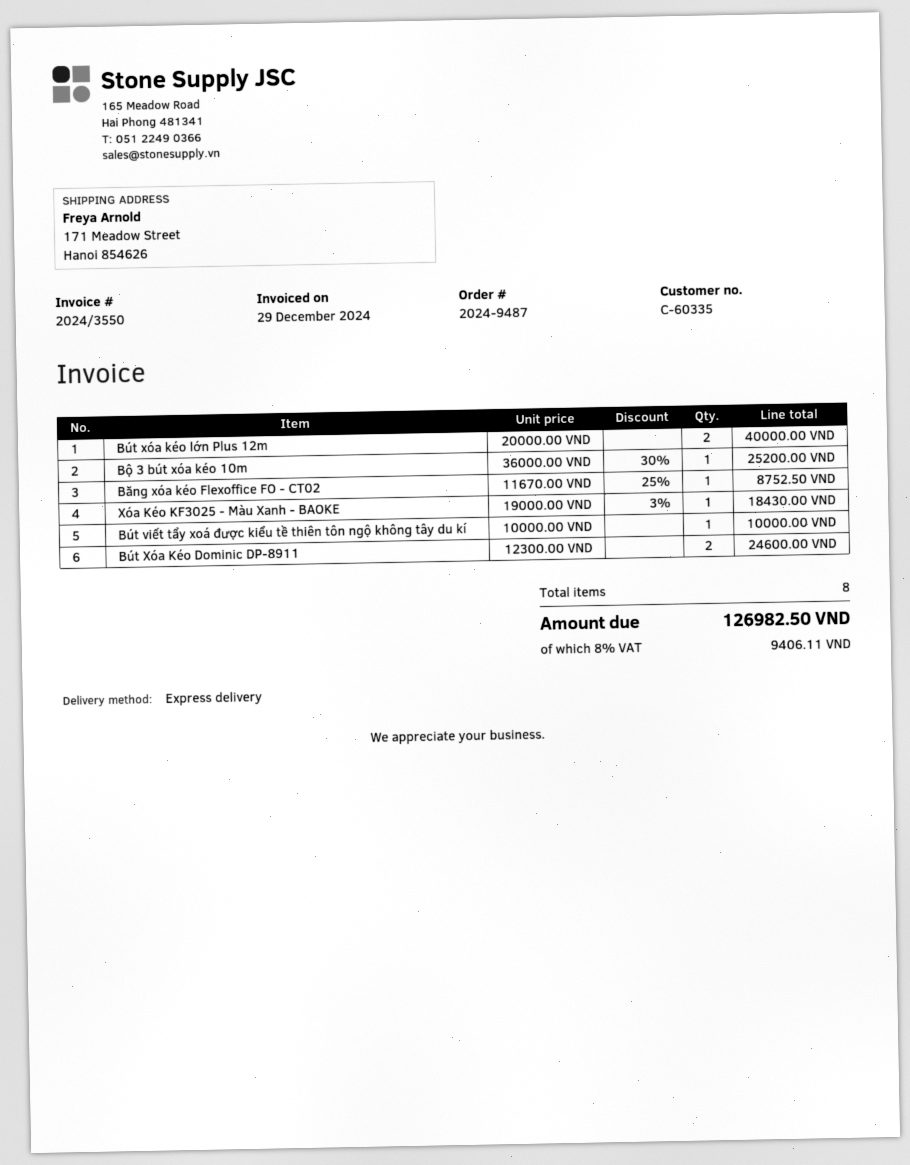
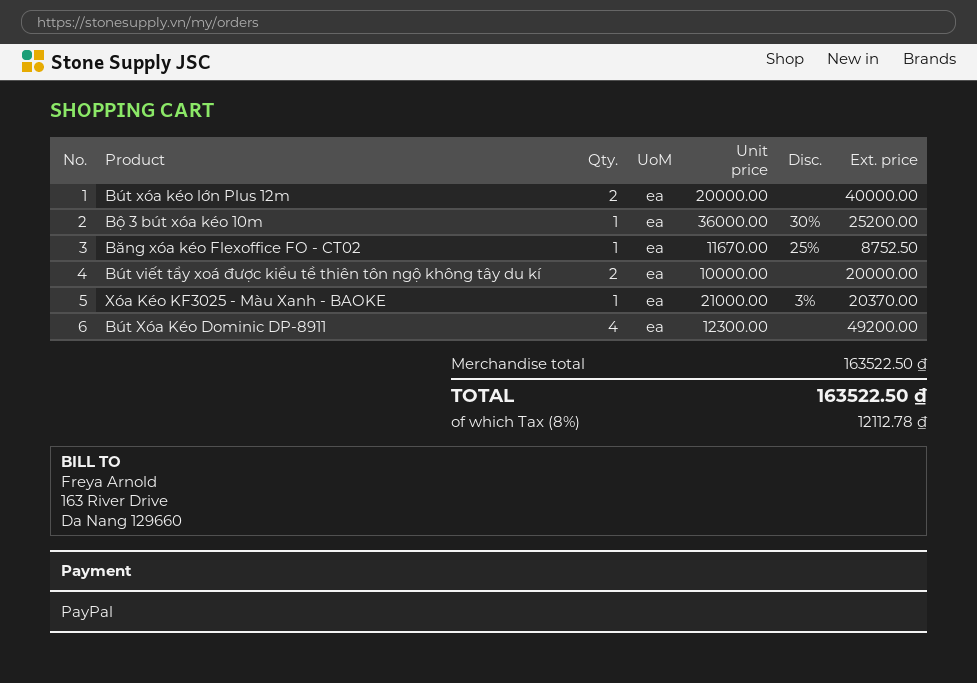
Xóa Kéo KF3025 - Màu Xanh - BAOKE: 1 x 19000.00 - 3% = 18430.00 -> 1 x 21000.00 - 3% = 20370.00
Bút viết tẩy xoá được kiểu tề thiên tôn ngộ không tây du kí: 1 x 10000.00 = 10000.00 -> 2 x 10000.00 = 20000.00
Bút Xóa Kéo Dominic DP-8911: 2 x 12300.00 = 24600.00 -> 4 x 12300.00 = 49200.00
tax: 8% = 9406.11 -> 8% = 12112.78
total: 126982.50 -> 163522.50

